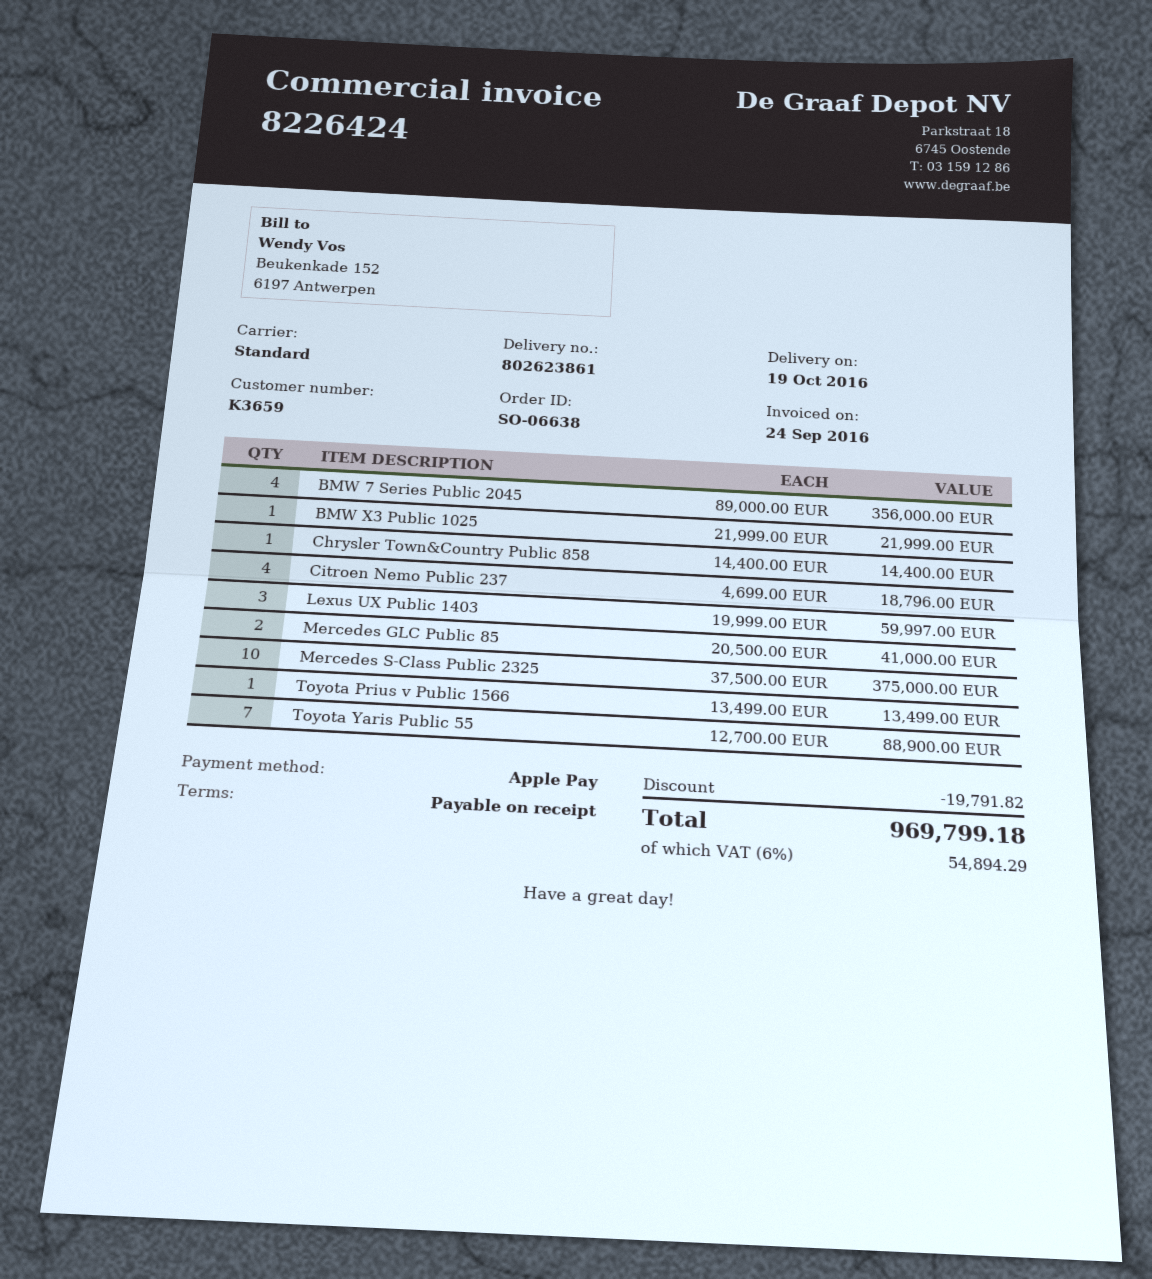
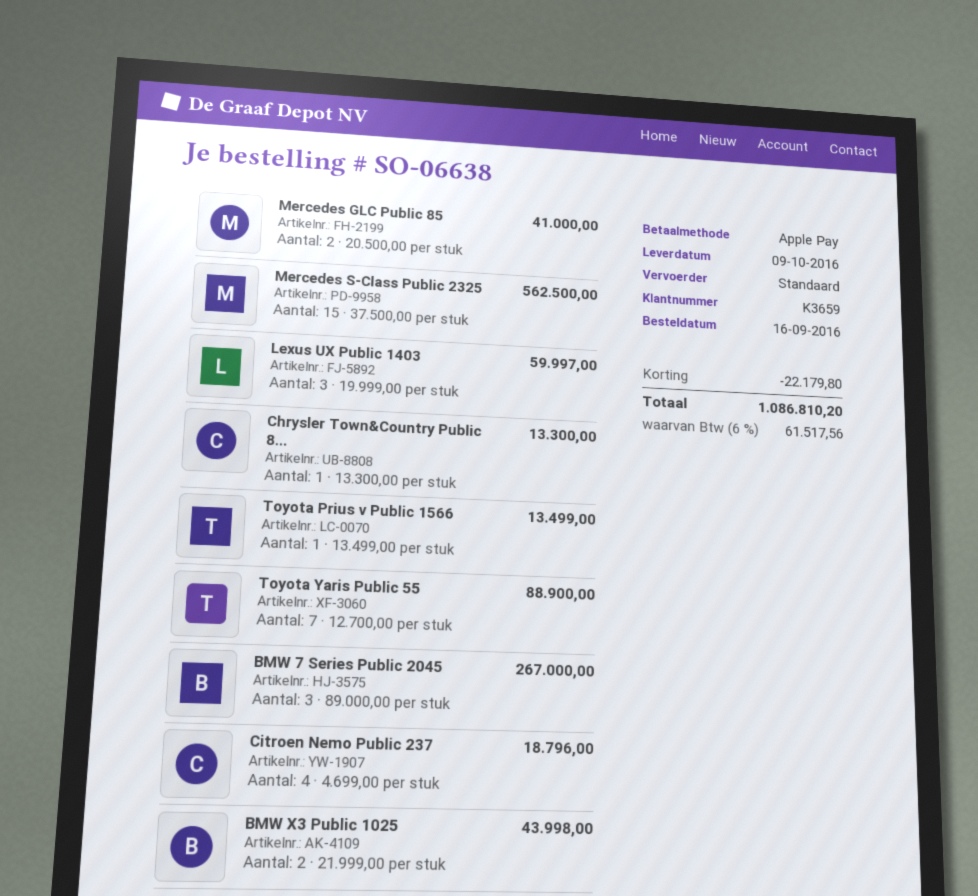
delivery date: 2016-10-19 -> 2016-10-09
BMW 7 Series Public 2045: 4 x 89000.00 = 356000.00 -> 3 x 89000.00 = 267000.00
BMW X3 Public 1025: 1 x 21999.00 = 21999.00 -> 2 x 21999.00 = 43998.00
Chrysler Town&Country Public 858: 1 x 14400.00 = 14400.00 -> 1 x 13300.00 = 13300.00
Mercedes S-Class Public 2325: 10 x 37500.00 = 375000.00 -> 15 x 37500.00 = 562500.00
discount: 19791.82 -> 22179.80
tax: 6% = 54894.29 -> 6% = 61517.56
total: 969799.18 -> 1086810.20

